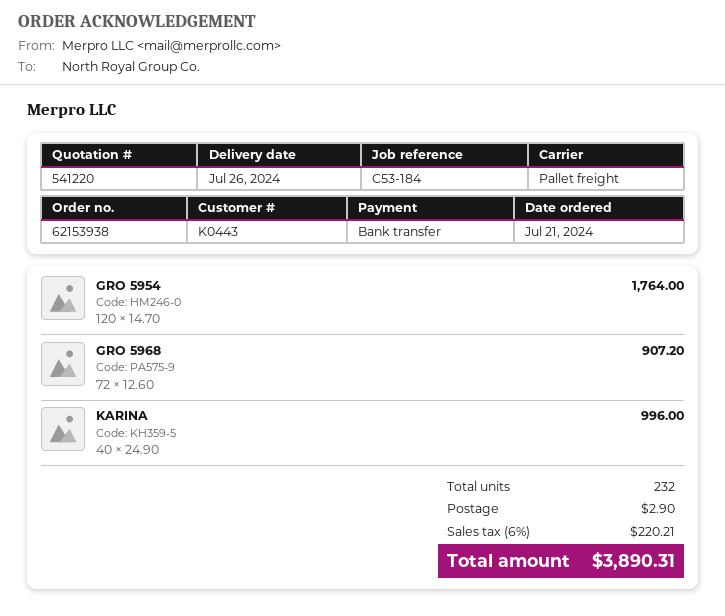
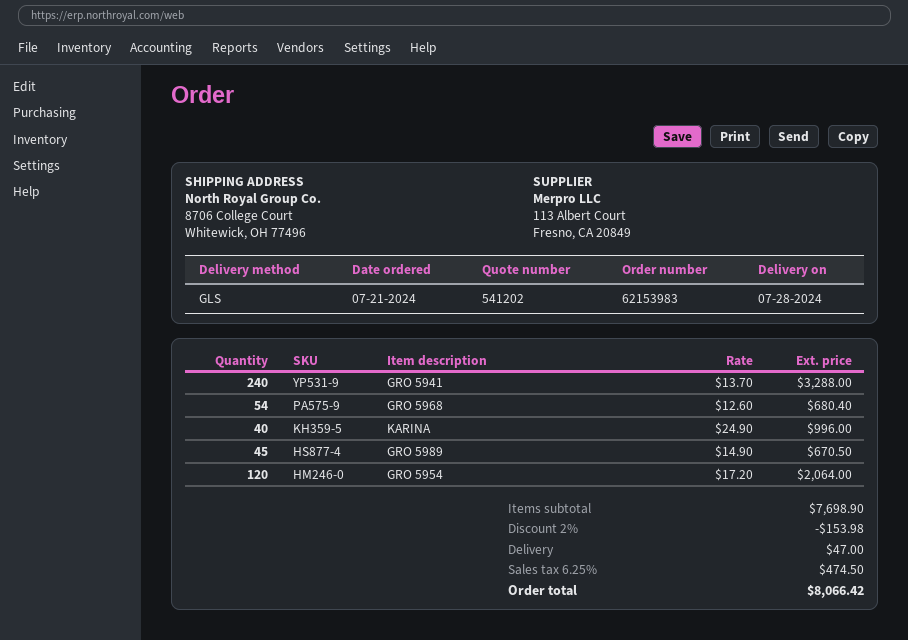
quote number: 541220 -> 541202
order number: 62153938 -> 62153983
delivery date: 2024-07-26 -> 2024-07-28
shipping method: pallet freight -> GLS
GRO 5954: 120 x 14.70 = 1764.00 -> 120 x 17.20 = 2064.00
GRO 5968: 72 x 12.60 = 907.20 -> 54 x 12.60 = 680.40
GRO 5941: none -> 240 x 13.70 = 3288.00
GRO 5989: none -> 45 x 14.90 = 670.50
discount: none -> 2% = 153.98
shipping: 2.90 -> 47.00
tax: 6% = 220.21 -> 6.25% = 474.50
total: 3890.31 -> 8066.42

